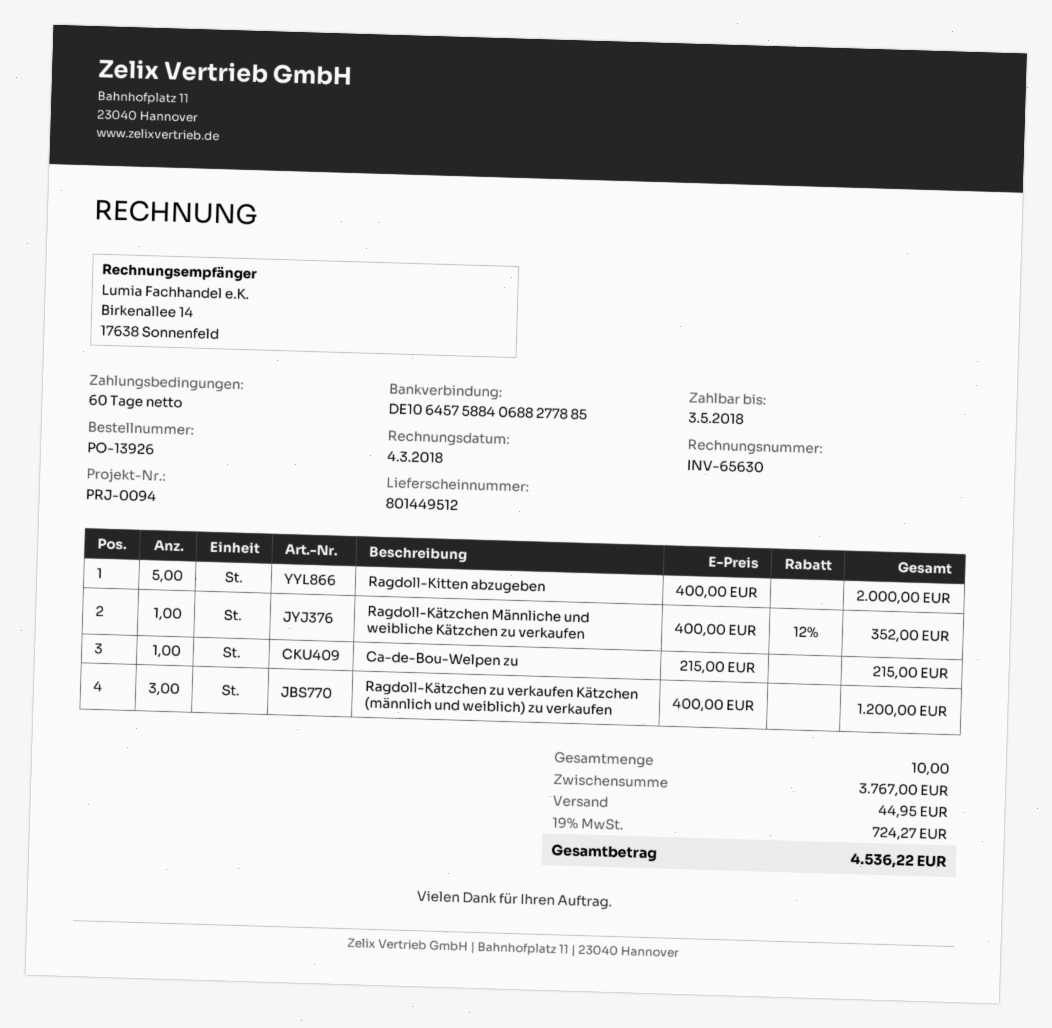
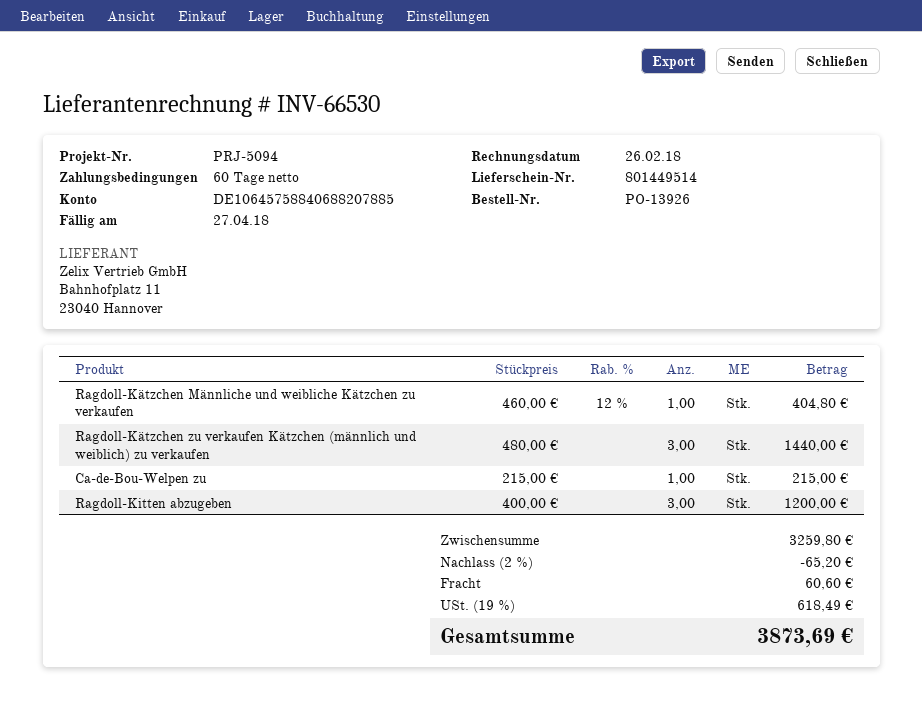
delivery note number: 801449512 -> 801449514
invoice number: INV-65630 -> INV-66530
invoice date: 2018-03-04 -> 2018-02-26
due date: 2018-05-03 -> 2018-04-27
reference: PRJ-0094 -> PRJ-5094
bank account: DE10645758840688277885 -> DE10645758840688207885
Ragdoll-Kitten abzugeben: 5 x 400.00 = 2000.00 -> 3 x 400.00 = 1200.00
Ragdoll-Kätzchen Männliche und weibliche Kätzchen zu verkaufen: 1 x 400.00 - 12% = 352.00 -> 1 x 460.00 - 12% = 404.80
Ragdoll-Kätzchen zu verkaufen Kätzchen (männlich und weiblich) zu verkaufen: 3 x 400.00 = 1200.00 -> 3 x 480.00 = 1440.00
subtotal: 3767.00 -> 3259.80
discount: none -> 2% = 65.20
shipping: 44.95 -> 60.60
tax: 19% = 724.27 -> 19% = 618.49
total: 4536.22 -> 3873.69

